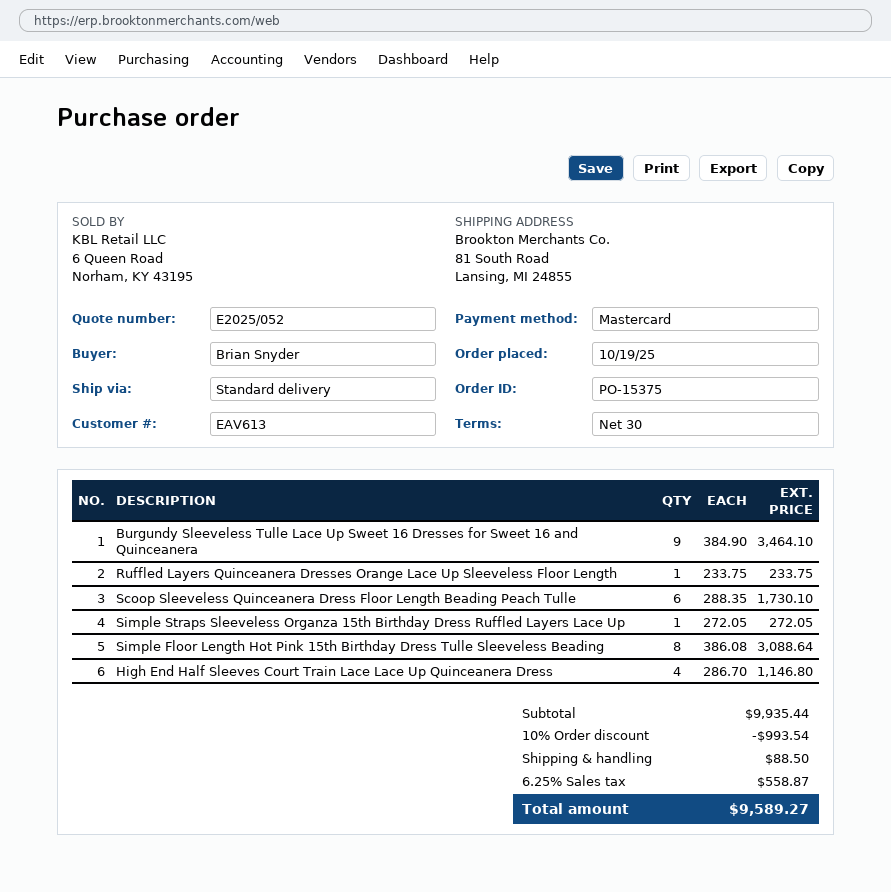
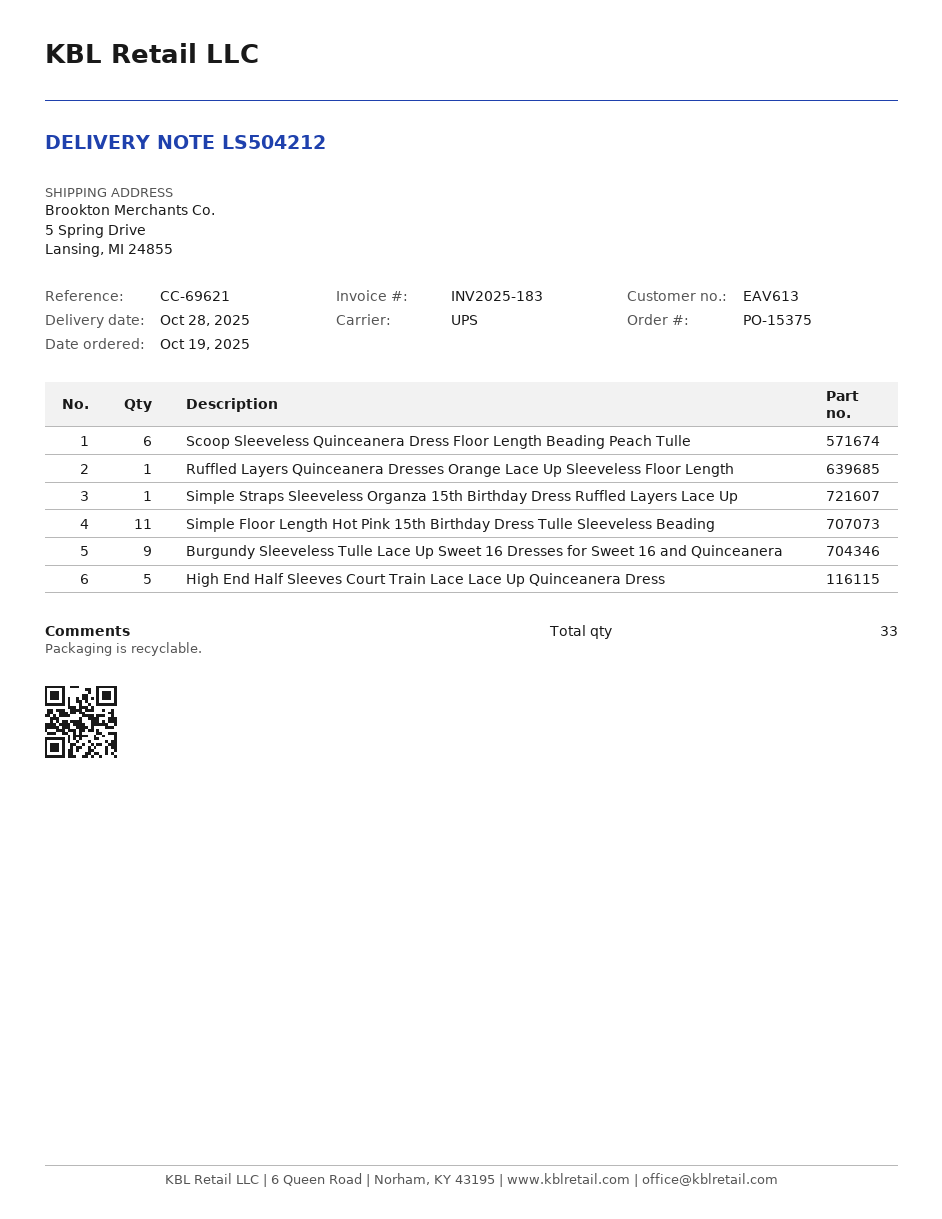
shipping method: standard -> UPS
ship to: 81 South Road, Lansing, MI 24855 -> 5 Spring Drive, Lansing, MI 24855
Simple Floor Length Hot Pink 15th Birthday Dress Tulle Sleeveless Beading: 8 -> 11
High End Half Sleeves Court Train Lace Lace Up Quinceanera Dress: 4 -> 5

